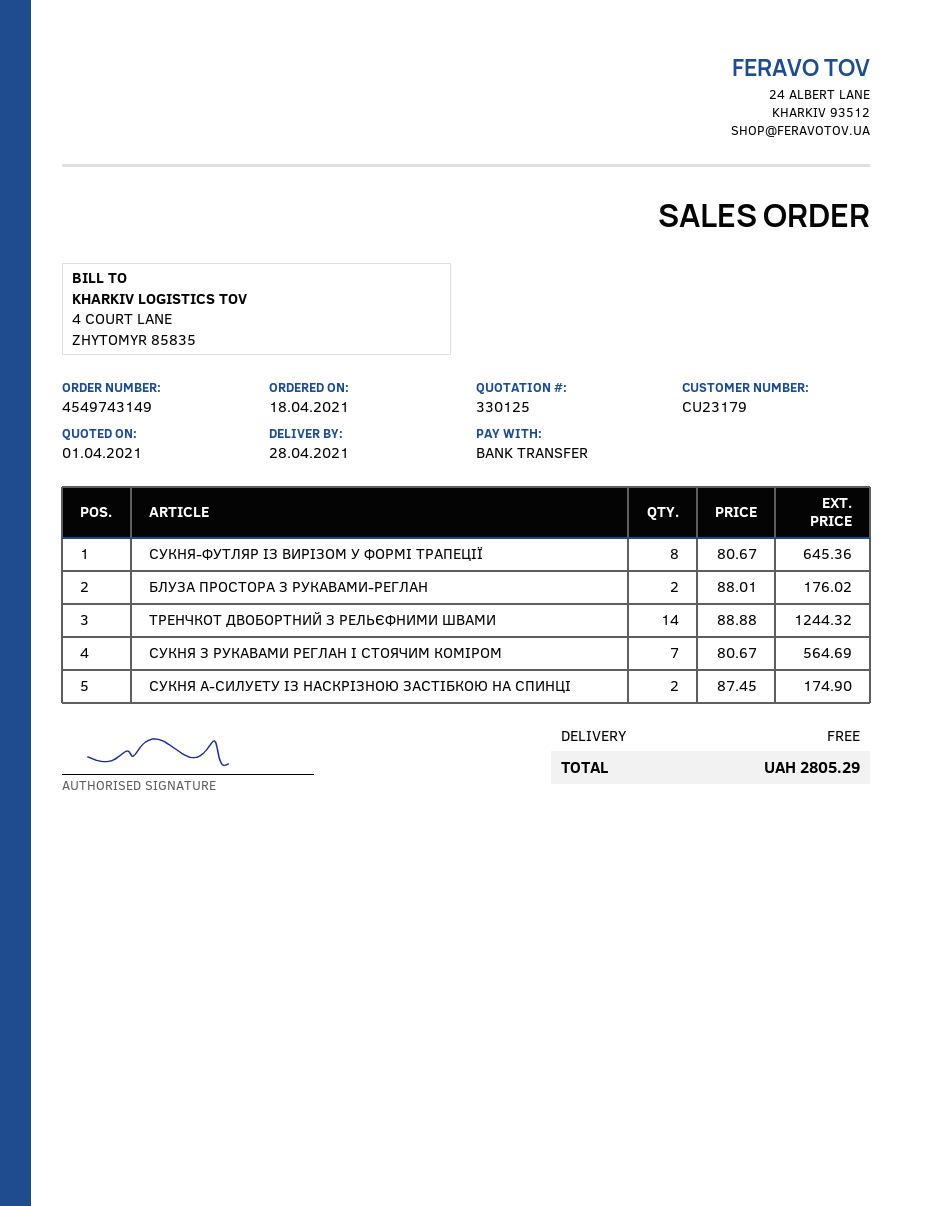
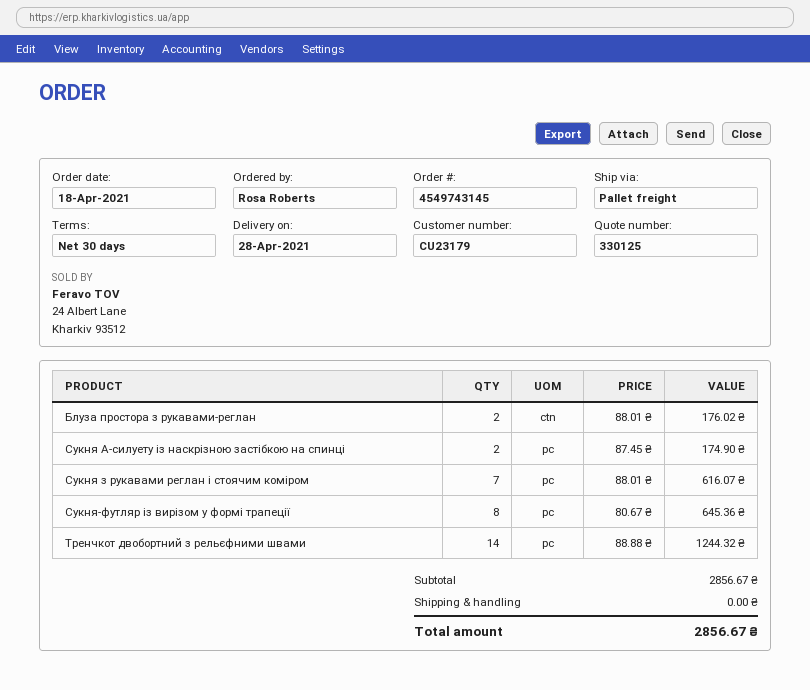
order number: 4549743149 -> 4549743145
СУКНЯ З РУКАВАМИ РЕГЛАН І СТОЯЧИМ КОМІРОМ: 7 x 80.67 = 564.69 -> 7 x 88.01 = 616.07
total: 2805.29 -> 2856.67

